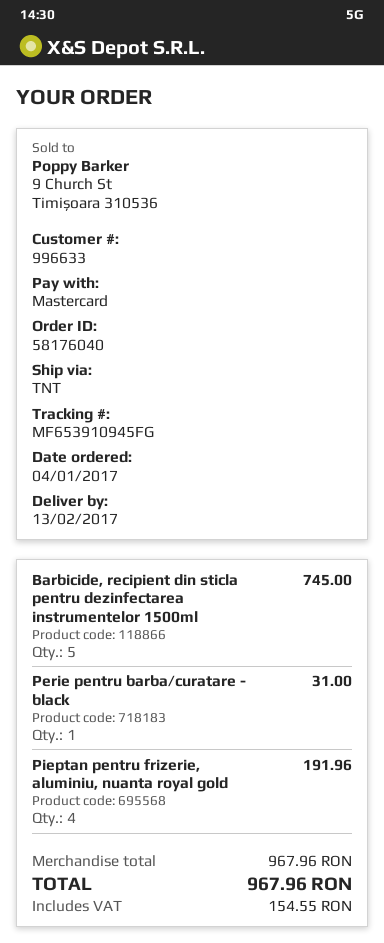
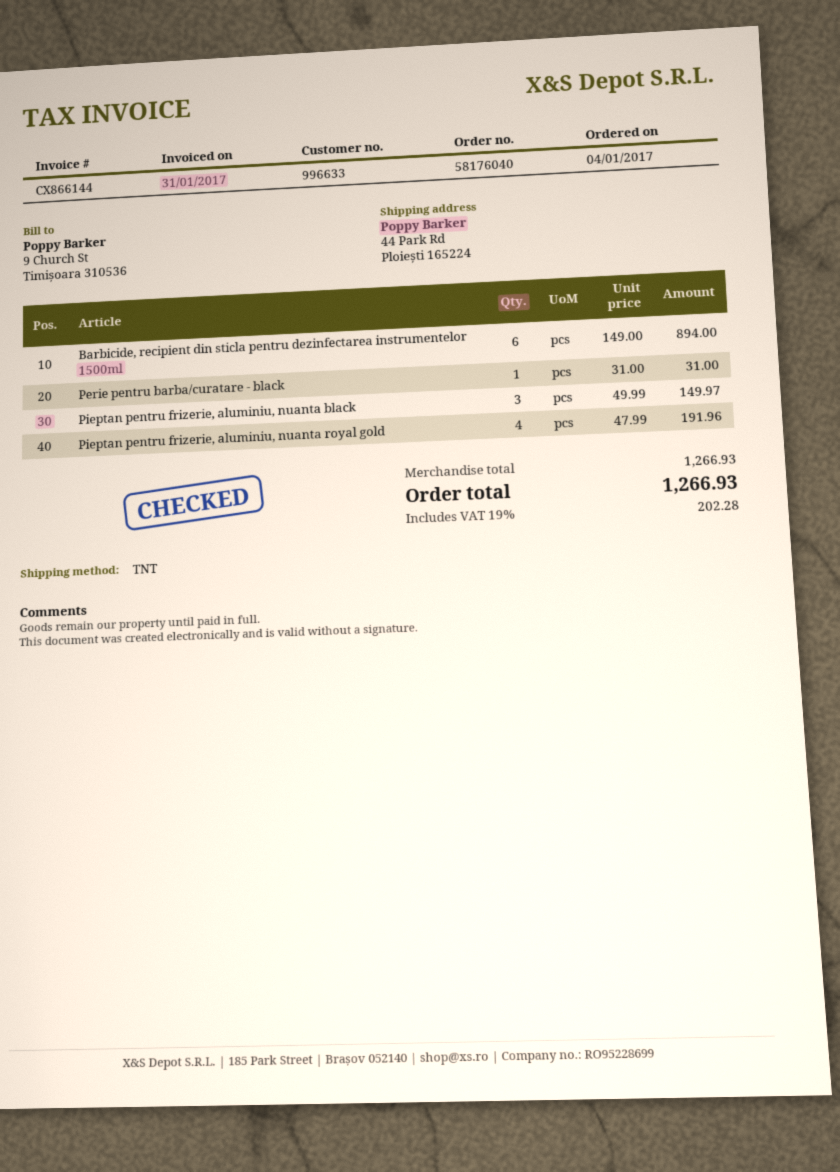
Barbicide, recipient din sticla pentru dezinfectarea instrumentelor 1500ml: 5 for 745.00 -> 6 for 894.00
Pieptan pentru frizerie, aluminiu, nuanta black: none -> 3 for 149.97
subtotal: 967.96 -> 1266.93
tax: 154.55 -> 202.28
total: 967.96 -> 1266.93

